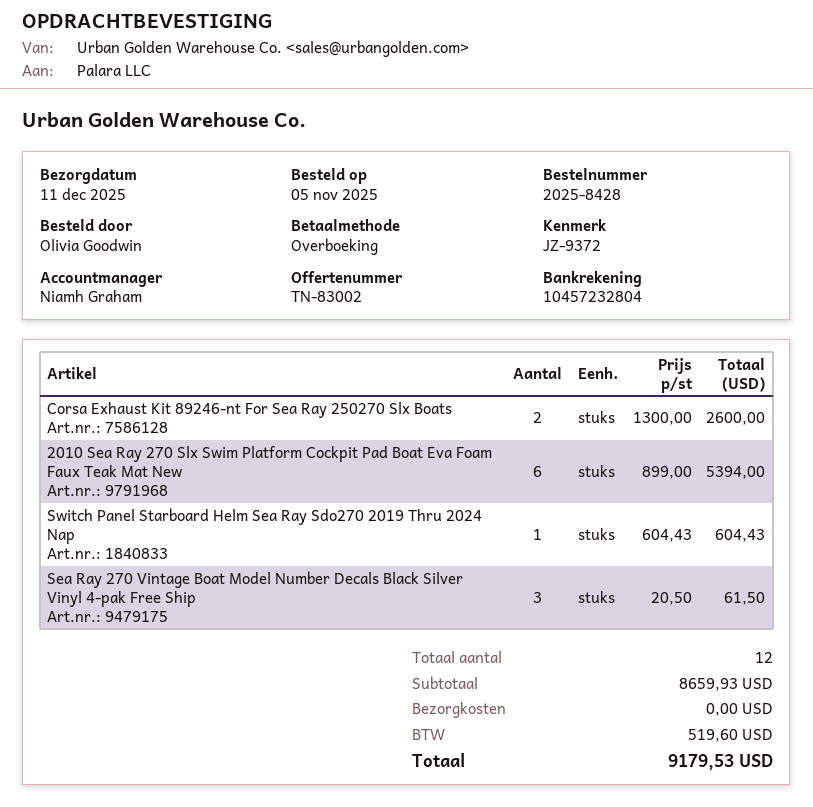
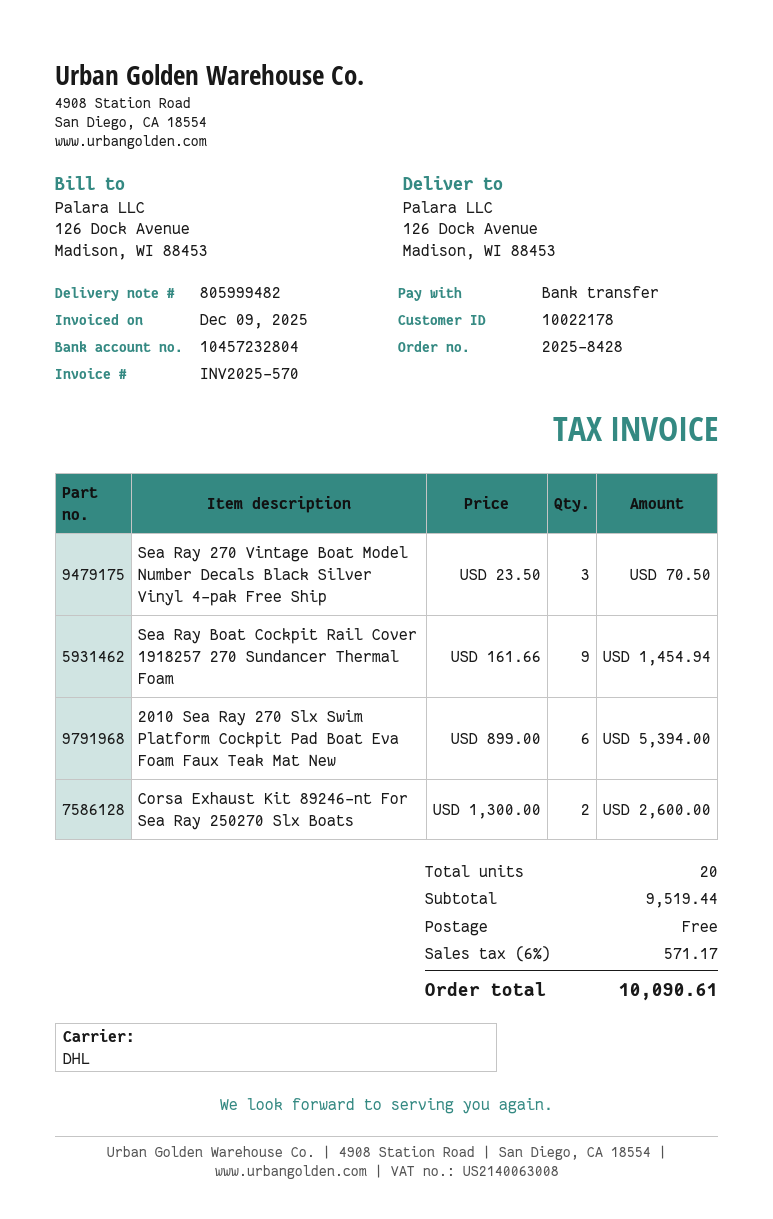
Switch Panel Starboard Helm Sea Ray Sdo270 2019 Thru 2024 Nap: 1 x 604.43 = 604.43 -> none
Sea Ray 270 Vintage Boat Model Number Decals Black Silver Vinyl 4-pak Free Ship: 3 x 20.50 = 61.50 -> 3 x 23.50 = 70.50
Sea Ray Boat Cockpit Rail Cover 1918257 270 Sundancer Thermal Foam: none -> 9 x 161.66 = 1454.94
total quantity: 12 -> 20
subtotal: 8659.93 -> 9519.44
tax: 519.60 -> 571.17
total: 9179.53 -> 10090.61

